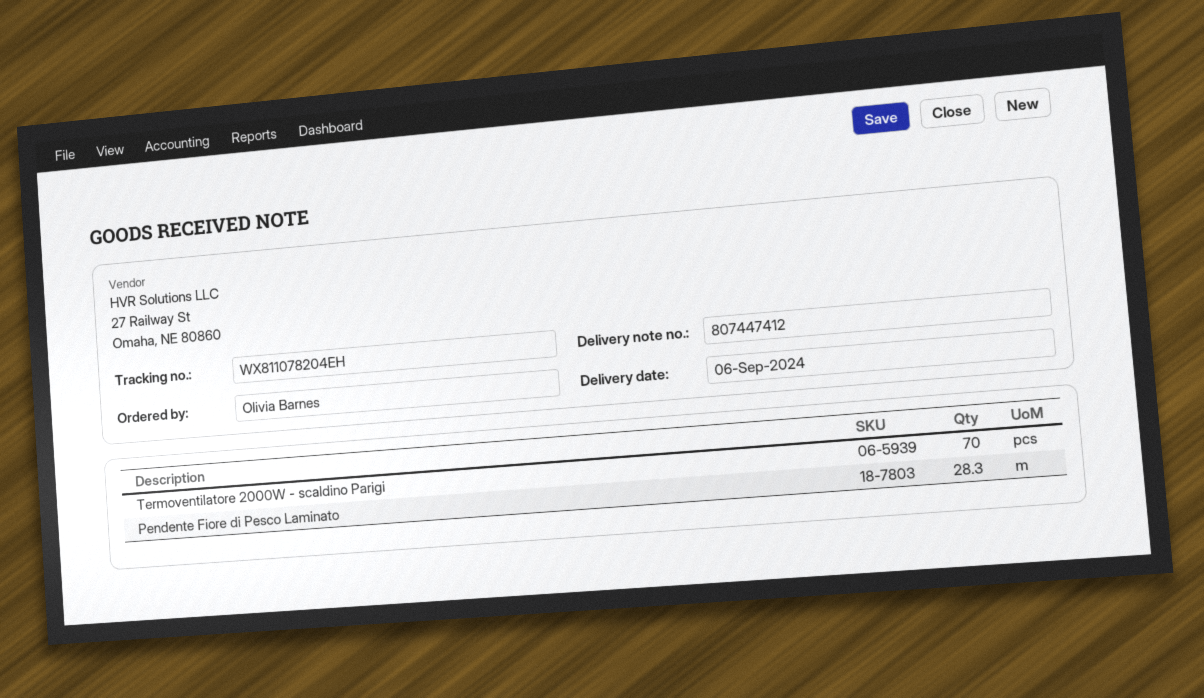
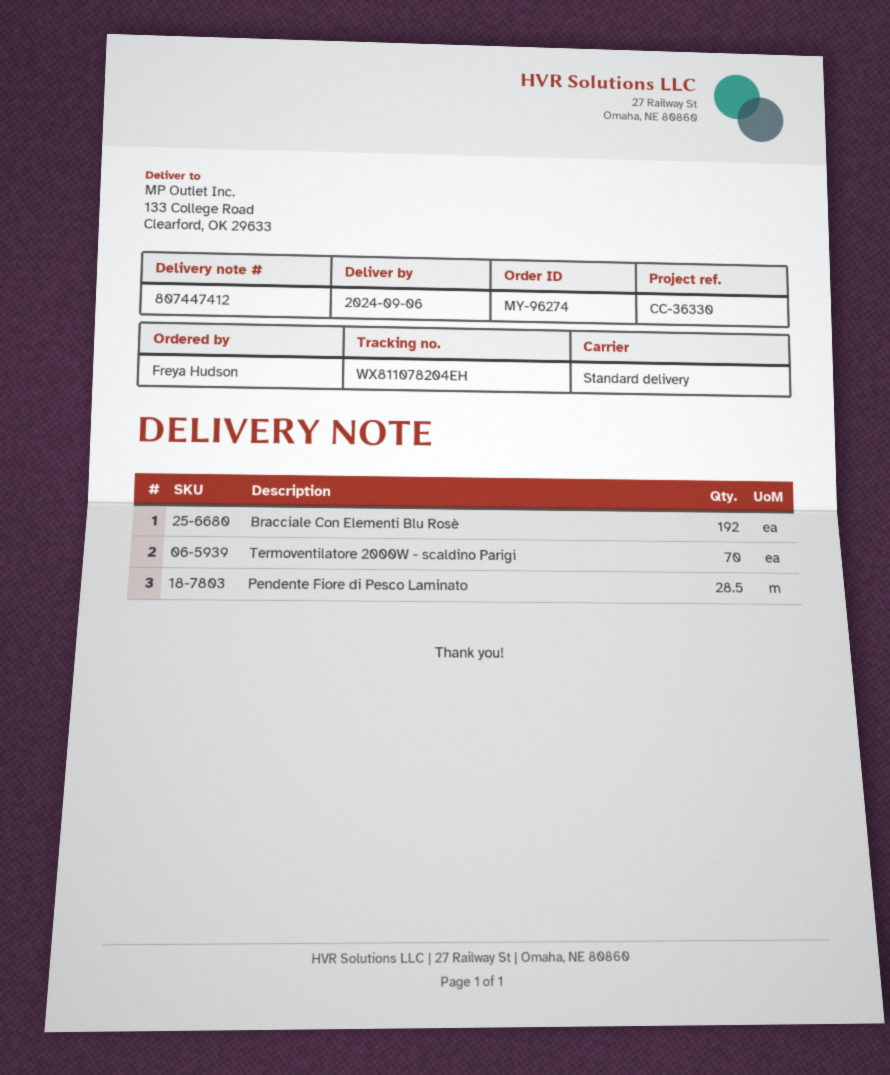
ordered by: Olivia Barnes -> Freya Hudson
Pendente Fiore di Pesco Laminato: 28.3 -> 28.5
Bracciale Con Elementi Blu Rosè: none -> 192

